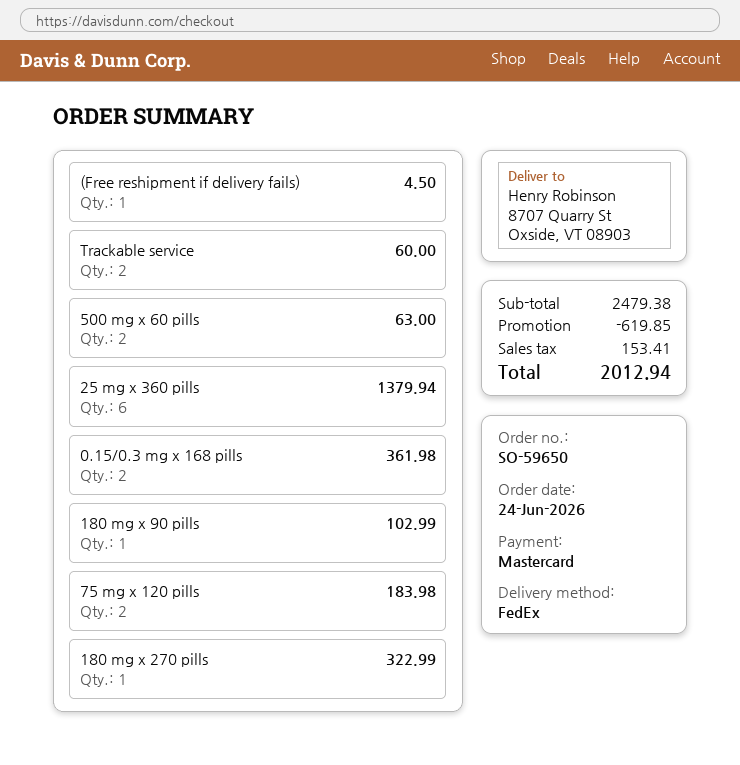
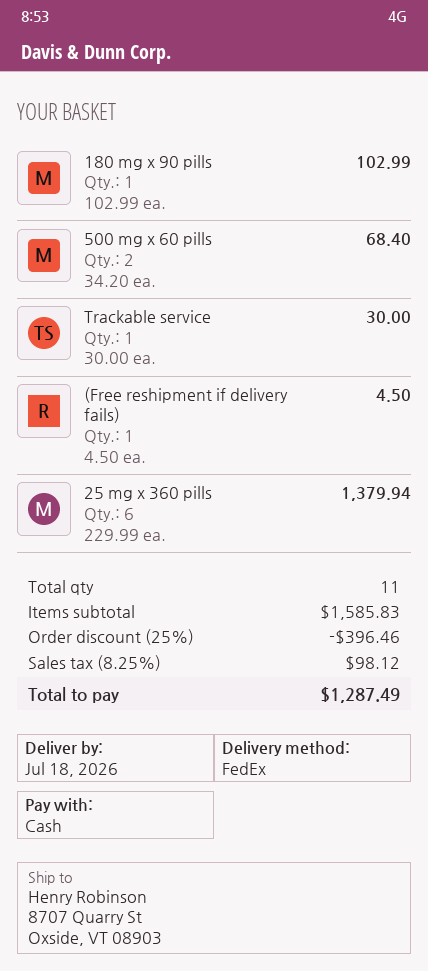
payment method: Mastercard -> cash
Trackable service: 2 for 60.00 -> 1 for 30.00
500 mg x 60 pills: 2 for 63.00 -> 2 for 68.40
0.15/0.3 mg x 168 pills: 2 for 361.98 -> none
75 mg x 120 pills: 2 for 183.98 -> none
180 mg x 270 pills: 1 for 322.99 -> none
subtotal: 2479.38 -> 1585.83
discount: 619.85 -> 396.46
tax: 153.41 -> 98.12
total: 2012.94 -> 1287.49

